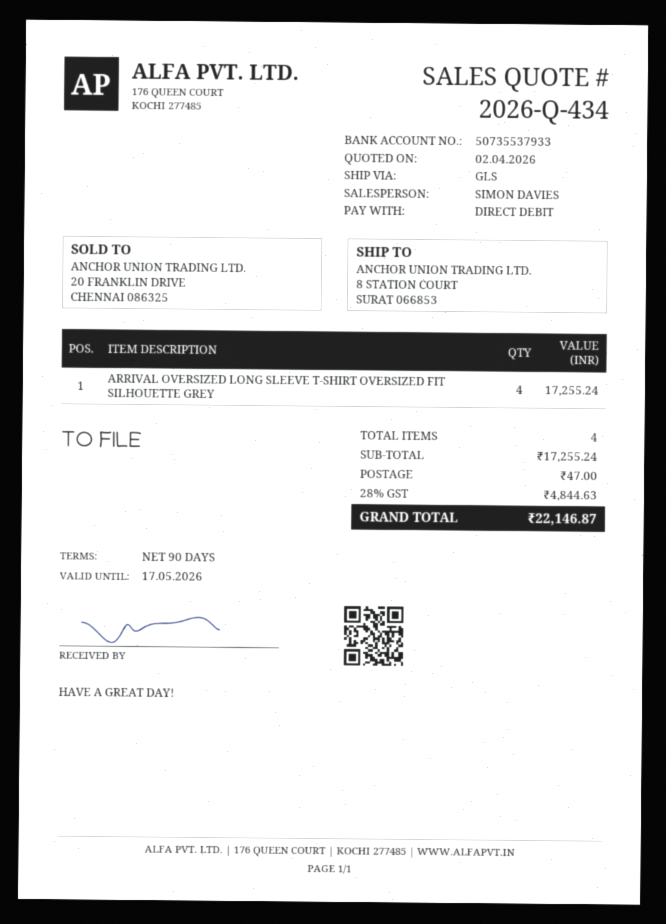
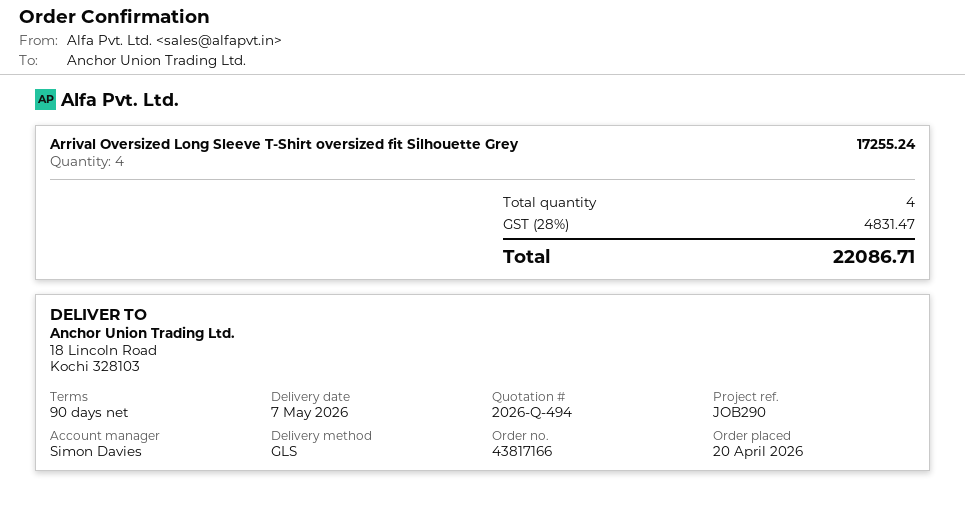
quote number: 2026-Q-434 -> 2026-Q-494
ship to: 8 STATION COURT, SURAT 066853 -> 18 Lincoln Road, Kochi 328103
shipping: 47.00 -> none
tax: 28% = 4844.63 -> 28% = 4831.47
total: 22146.87 -> 22086.71

